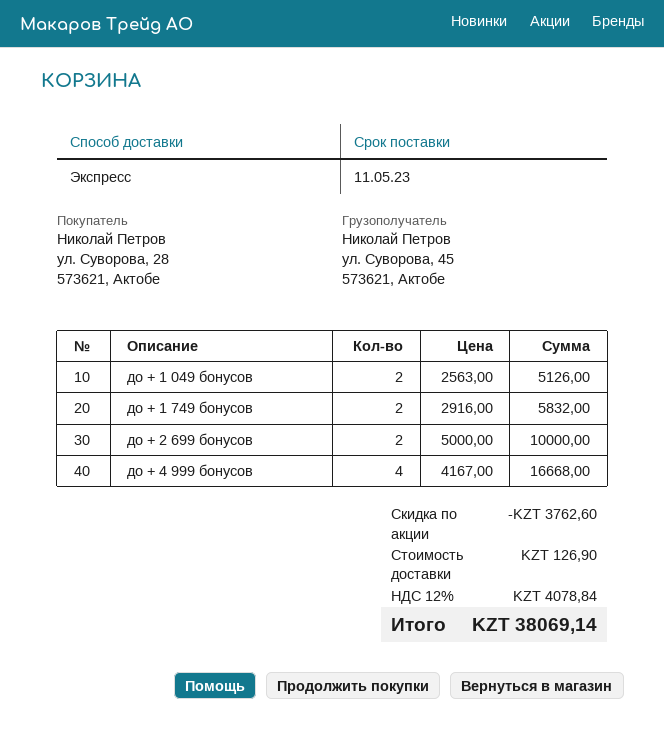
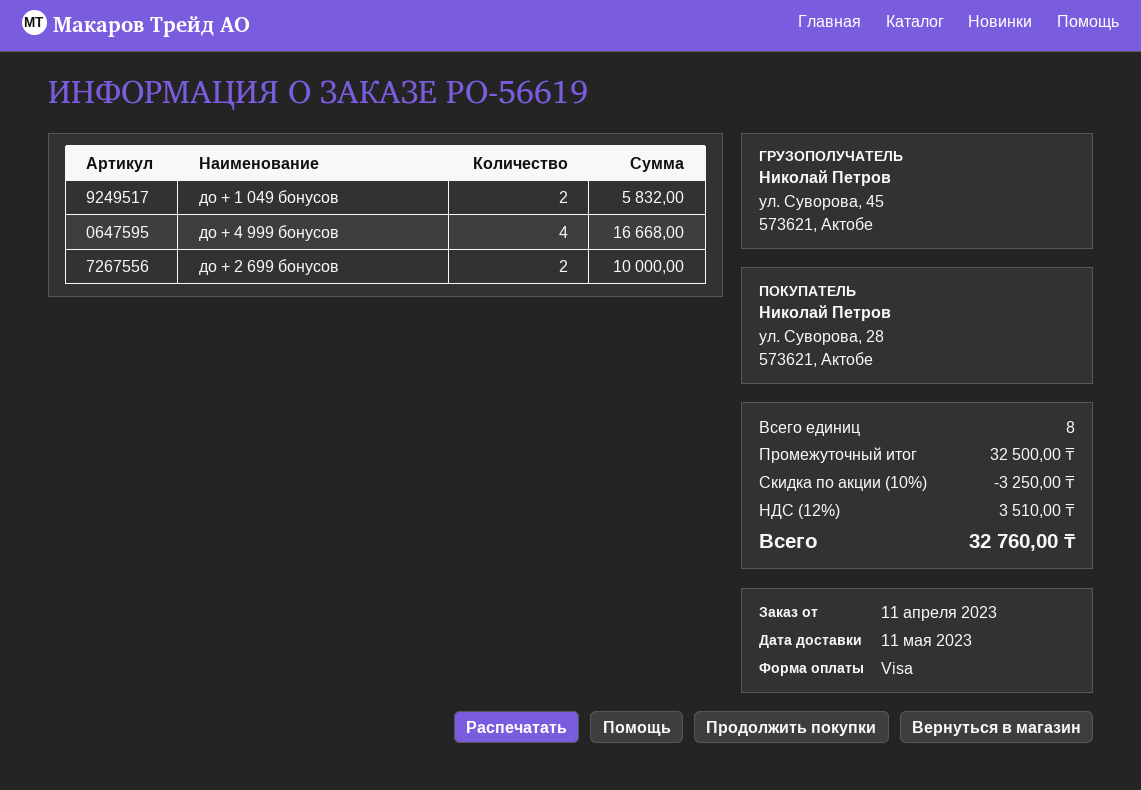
до + 1 049 бонусов: 2 for 5126.00 -> 2 for 5832.00
до + 1 749 бонусов: 2 for 5832.00 -> none
discount: 3762.60 -> 3250.00
shipping: 126.90 -> none
tax: 12% = 4078.84 -> 12% = 3510.00
total: 38069.14 -> 32760.00

